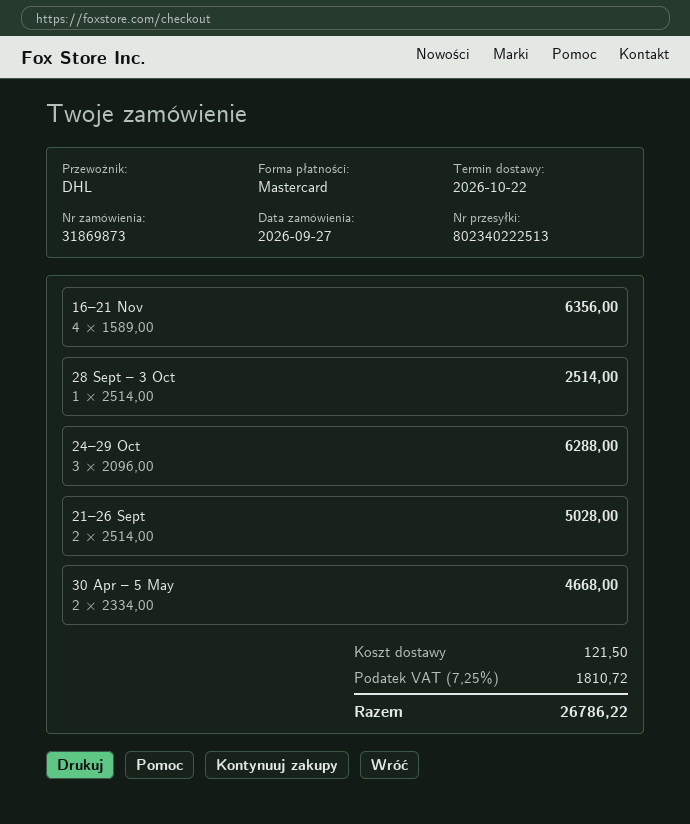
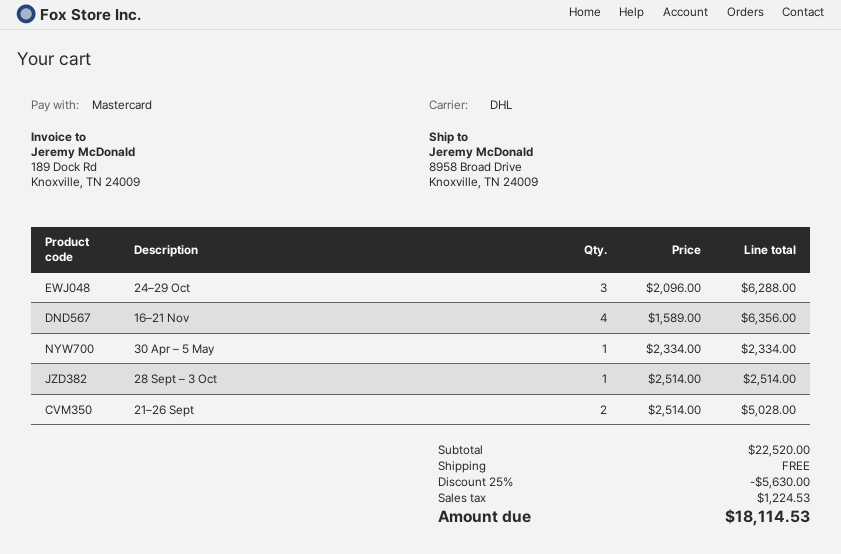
30 Apr – 5 May: 2 x 2334.00 = 4668.00 -> 1 x 2334.00 = 2334.00
discount: none -> 25% = 5630.00
shipping: 121.50 -> 0.00
tax: 1810.72 -> 1224.53
total: 26786.22 -> 18114.53

